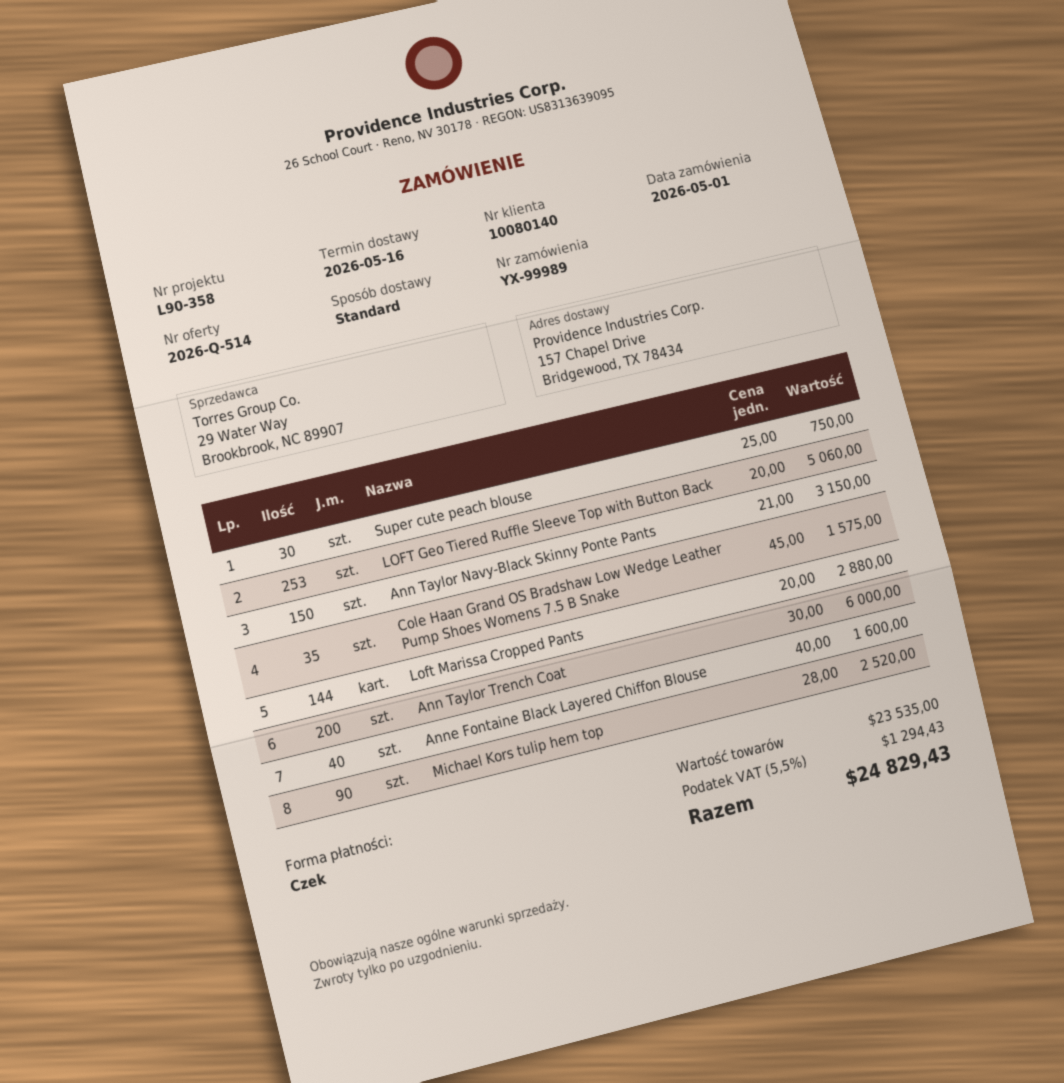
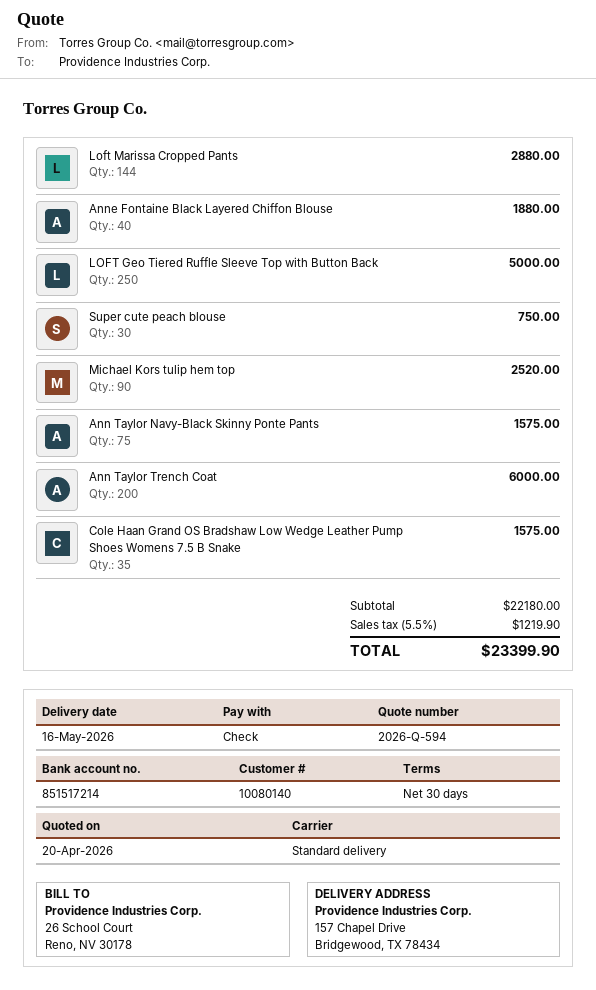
quote number: 2026-Q-514 -> 2026-Q-594
LOFT Geo Tiered Ruffle Sleeve Top with Button Back: 253 for 5060.00 -> 250 for 5000.00
Ann Taylor Navy-Black Skinny Ponte Pants: 150 for 3150.00 -> 75 for 1575.00
Anne Fontaine Black Layered Chiffon Blouse: 40 for 1600.00 -> 40 for 1880.00
subtotal: 23535.00 -> 22180.00
tax: 5.5% = 1294.43 -> 5.5% = 1219.90
total: 24829.43 -> 23399.90

